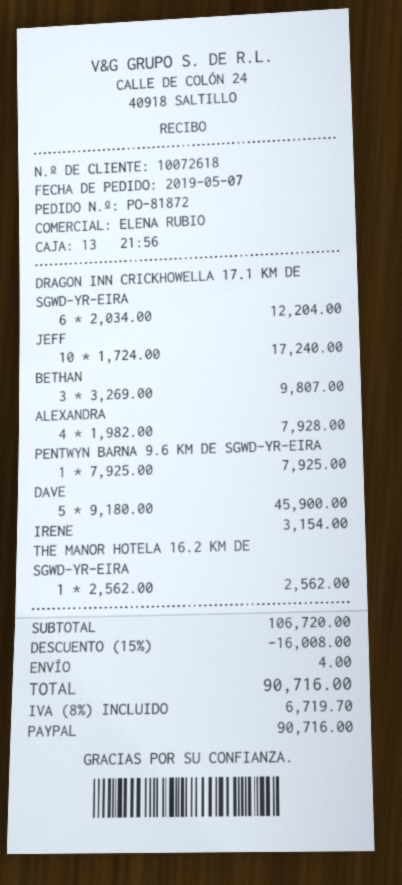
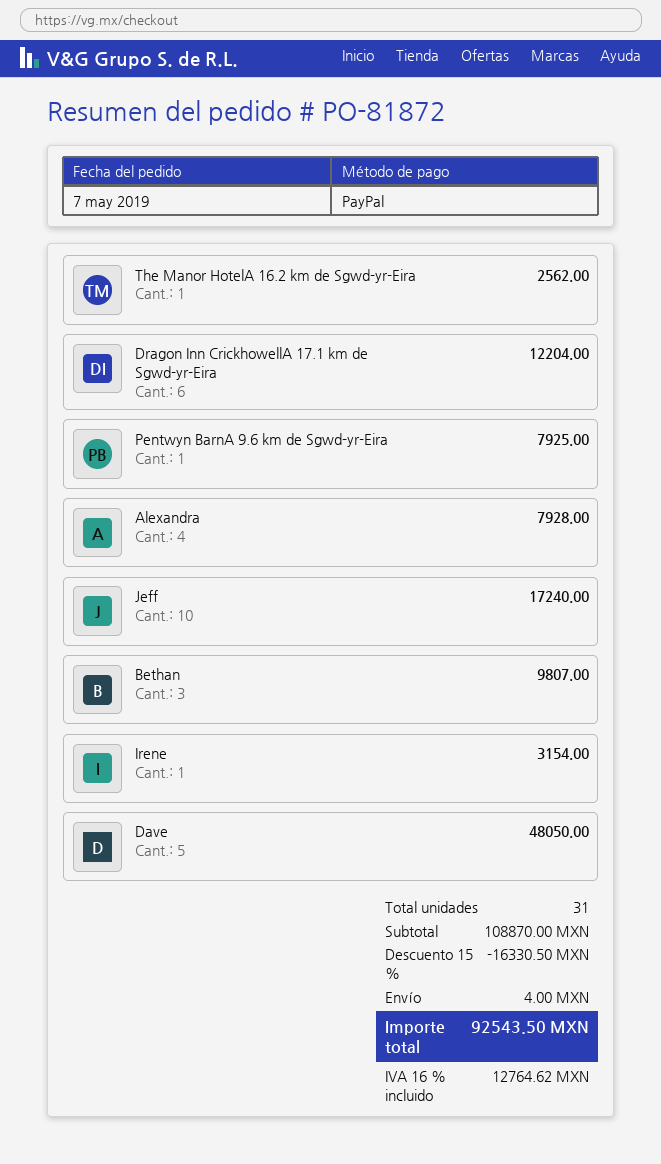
DAVE: 5 for 45900.00 -> 5 for 48050.00
subtotal: 106720.00 -> 108870.00
discount: 15% = 16008.00 -> 15% = 16330.50
tax: 8% = 6719.70 -> 16% = 12764.62
total: 90716.00 -> 92543.50

